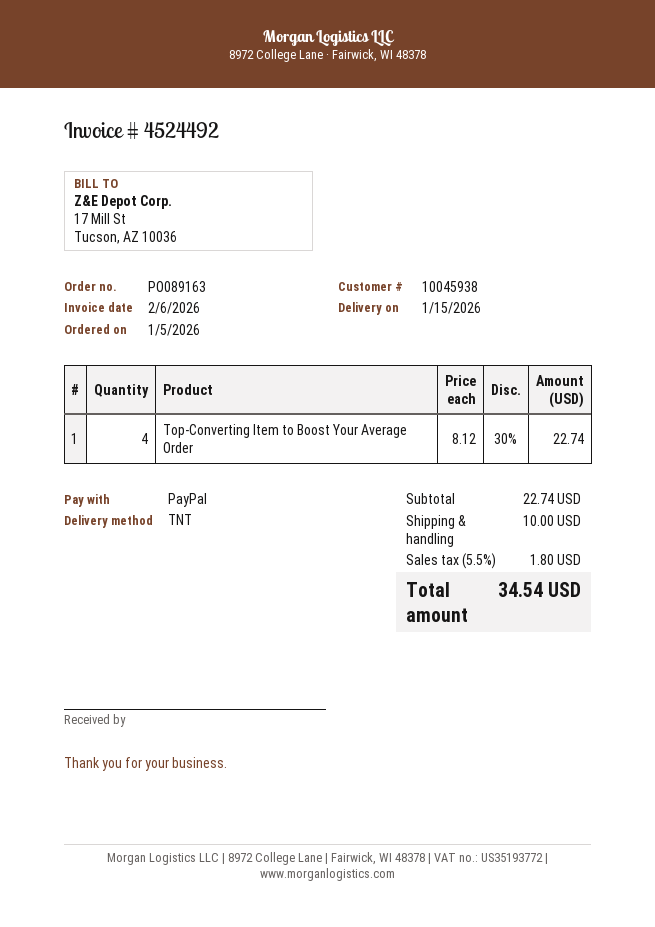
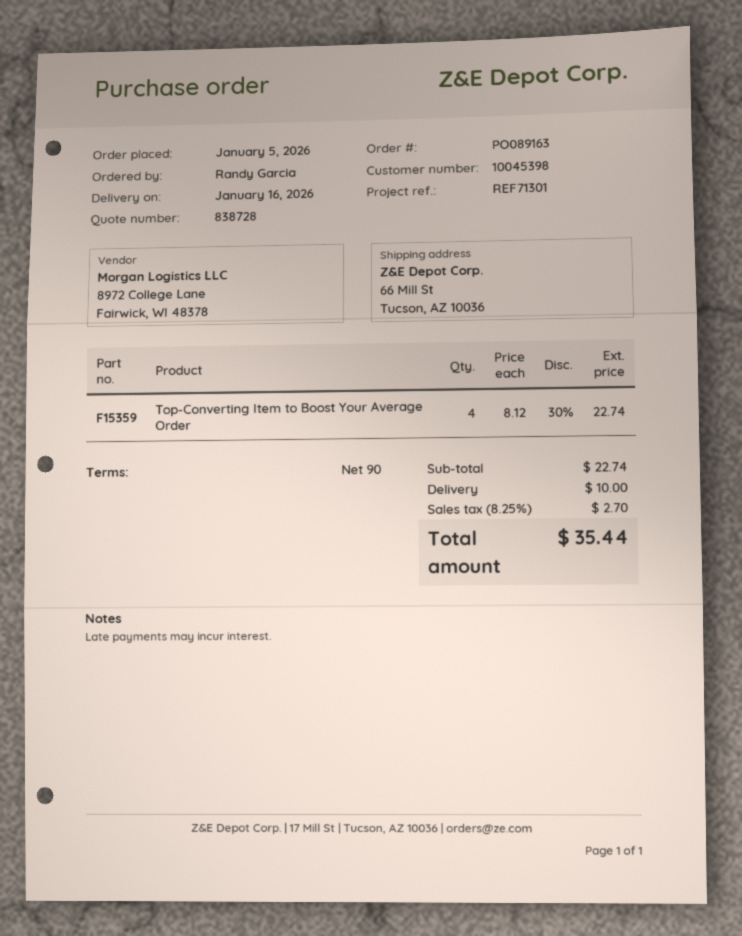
delivery date: 2026-01-15 -> 2026-01-16
customer number: 10045938 -> 10045398
tax: 5.5% = 1.80 -> 8.25% = 2.70
total: 34.54 -> 35.44

